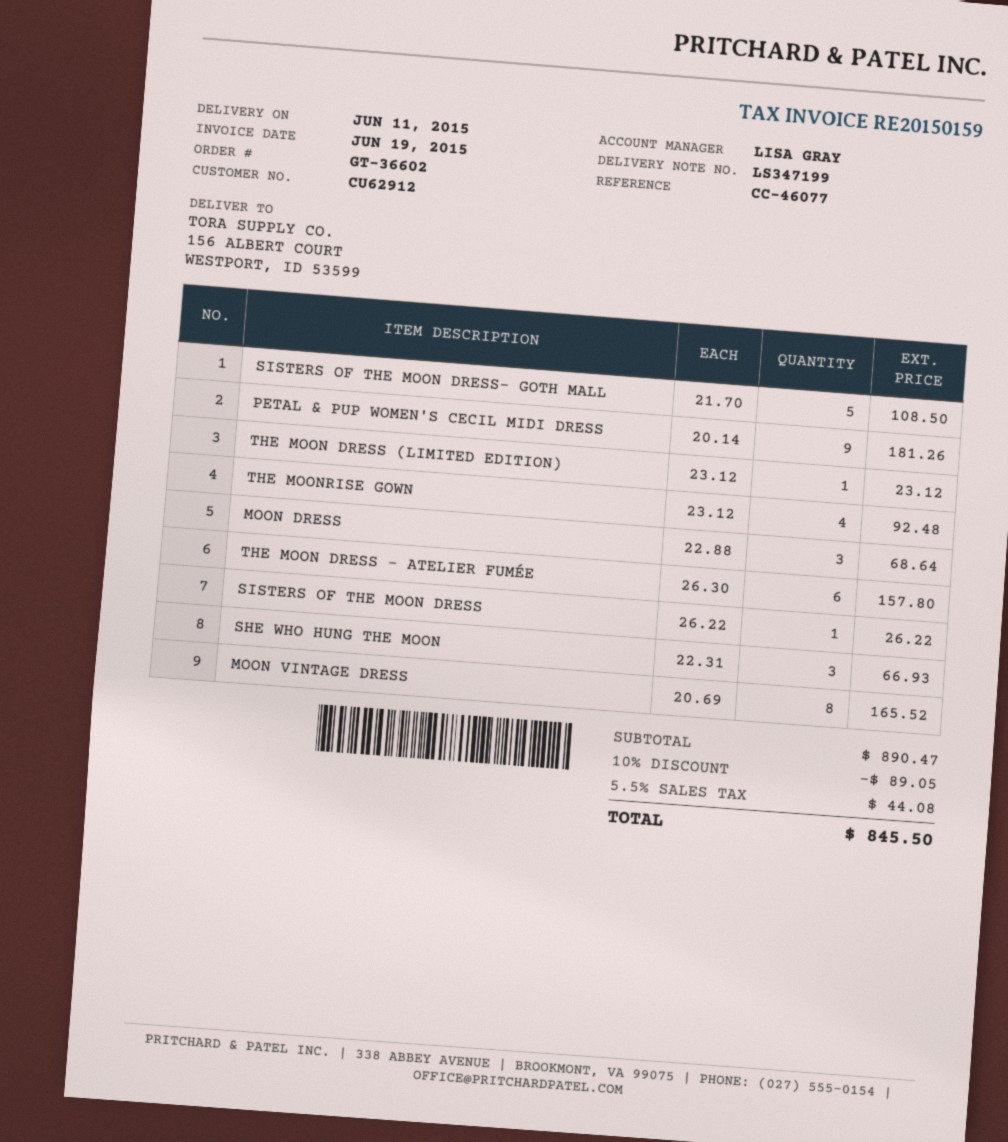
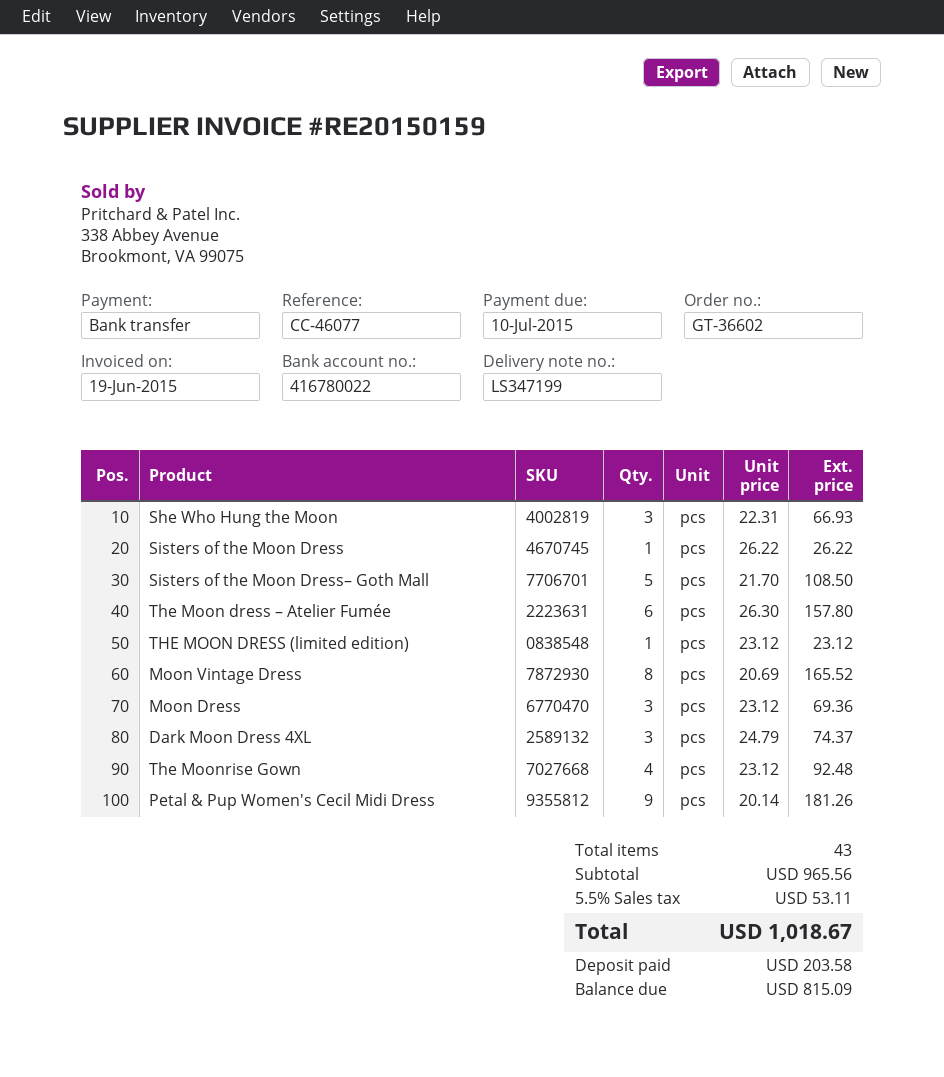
MOON DRESS: 3 x 22.88 = 68.64 -> 3 x 23.12 = 69.36
Dark Moon Dress 4XL: none -> 3 x 24.79 = 74.37
subtotal: 890.47 -> 965.56
discount: 10% = 89.05 -> none
tax: 5.5% = 44.08 -> 5.5% = 53.11
total: 845.50 -> 1018.67

